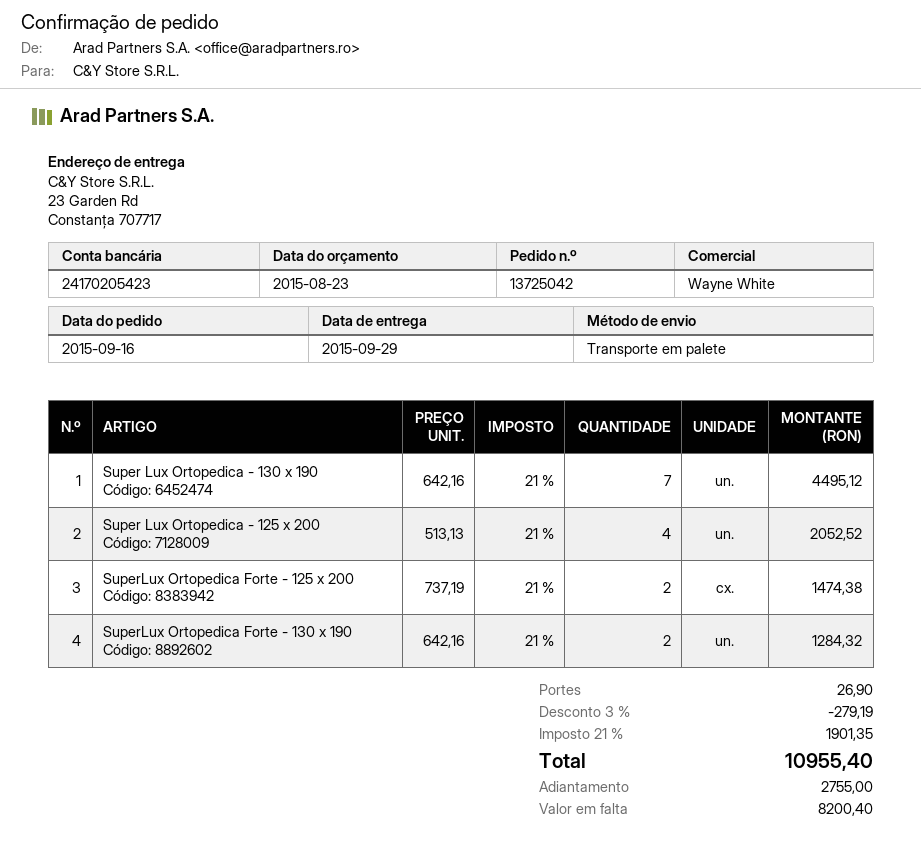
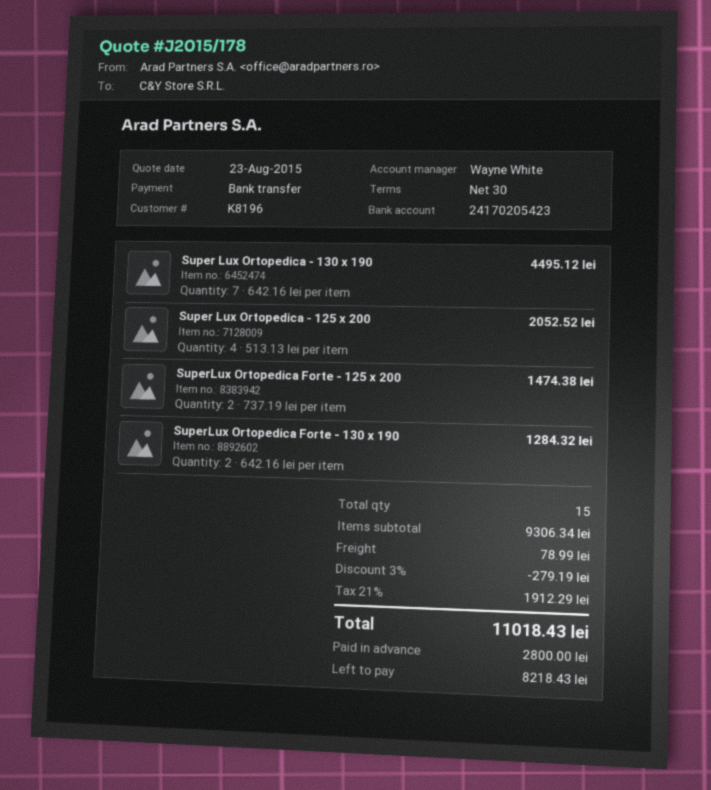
shipping: 26.90 -> 78.99
tax: 21% = 1901.35 -> 21% = 1912.29
total: 10955.40 -> 11018.43
deposit: 2755.00 -> 2800.00
balance: 8200.40 -> 8218.43

